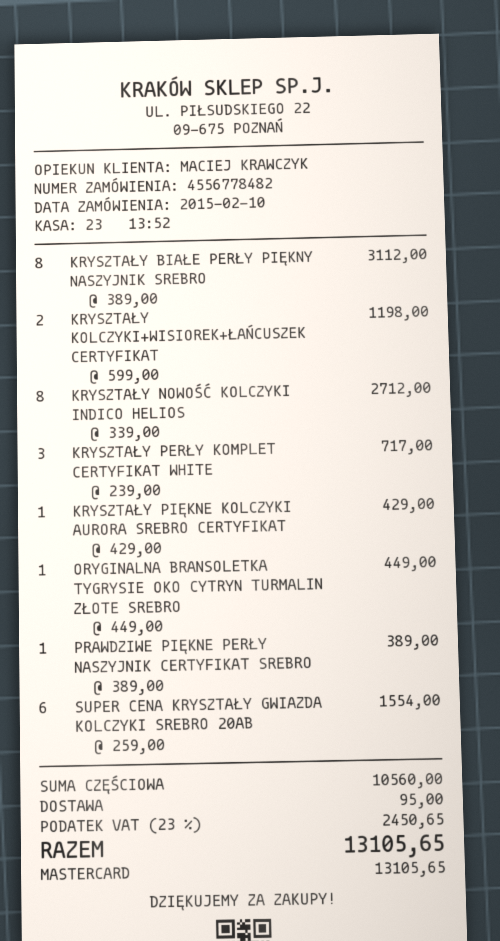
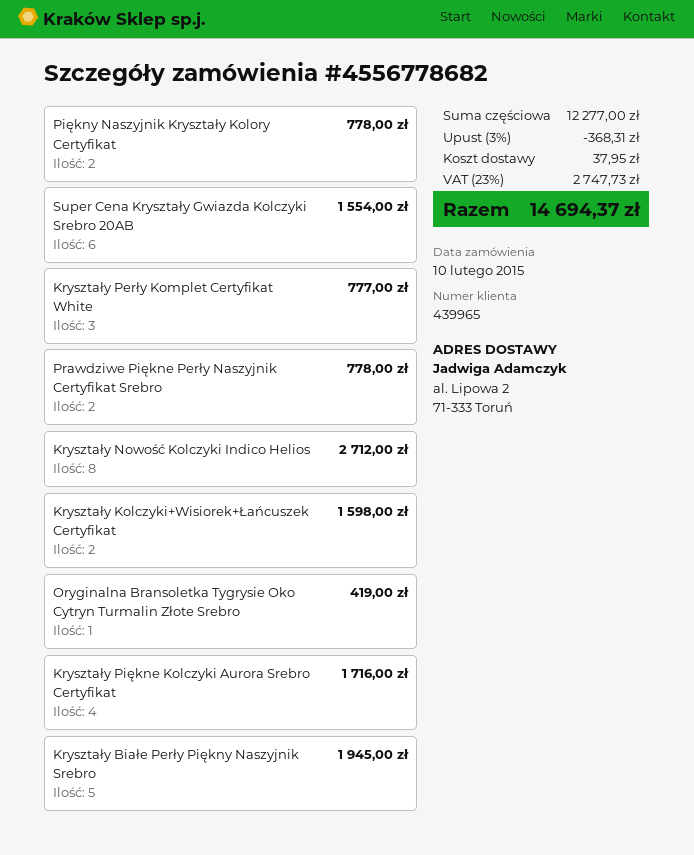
order number: 4556778482 -> 4556778682
KRYSZTAŁY BIAŁE PERŁY PIĘKNY NASZYJNIK SREBRO: 8 for 3112.00 -> 5 for 1945.00
KRYSZTAŁY KOLCZYKI+WISIOREK+ŁAŃCUSZEK CERTYFIKAT: 2 for 1198.00 -> 2 for 1598.00
KRYSZTAŁY PERŁY KOMPLET CERTYFIKAT WHITE: 3 for 717.00 -> 3 for 777.00
KRYSZTAŁY PIĘKNE KOLCZYKI AURORA SREBRO CERTYFIKAT: 1 for 429.00 -> 4 for 1716.00
ORYGINALNA BRANSOLETKA TYGRYSIE OKO CYTRYN TURMALIN ZŁOTE SREBRO: 1 for 449.00 -> 1 for 419.00
PRAWDZIWE PIĘKNE PERŁY NASZYJNIK CERTYFIKAT SREBRO: 1 for 389.00 -> 2 for 778.00
Piękny Naszyjnik Kryształy Kolory Certyfikat: none -> 2 for 778.00
subtotal: 10560.00 -> 12277.00
discount: none -> 3% = 368.31
shipping: 95.00 -> 37.95
tax: 23% = 2450.65 -> 23% = 2747.73
total: 13105.65 -> 14694.37

